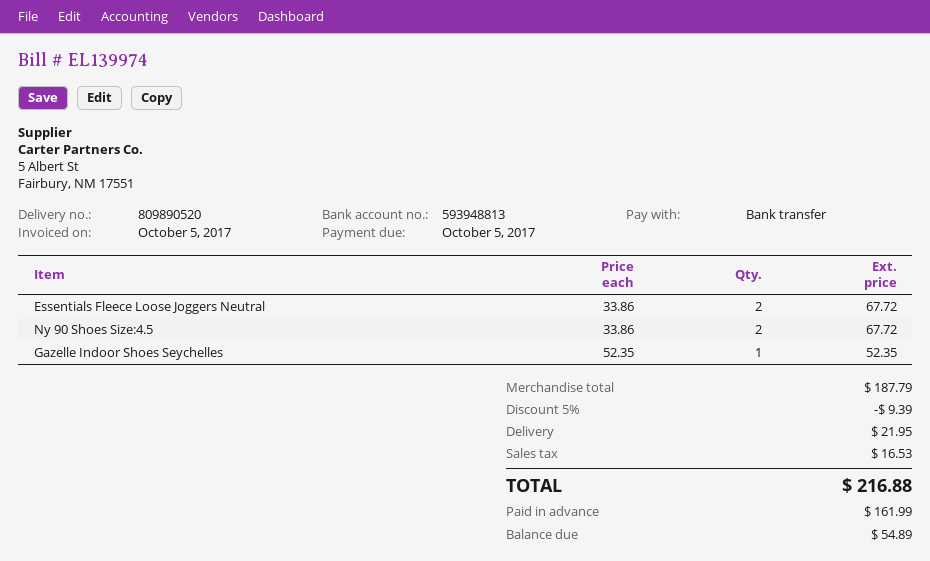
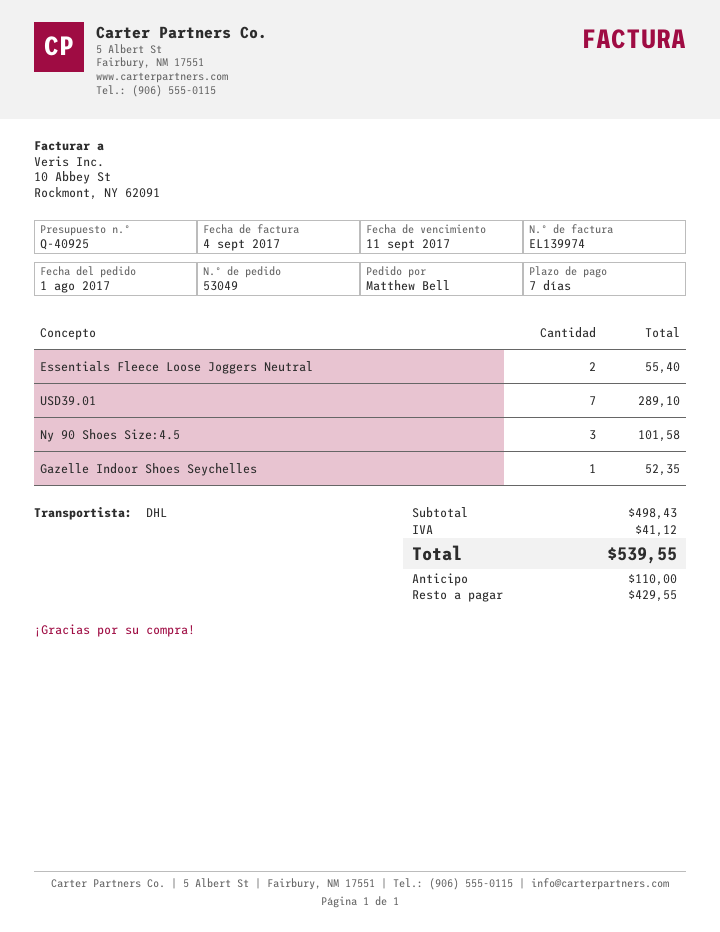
invoice date: 2017-10-05 -> 2017-09-04
due date: 2017-10-05 -> 2017-09-11
Essentials Fleece Loose Joggers Neutral: 2 for 67.72 -> 2 for 55.40
Ny 90 Shoes Size:4.5: 2 for 67.72 -> 3 for 101.58
USD39.01: none -> 7 for 289.10
subtotal: 187.79 -> 498.43
discount: 5% = 9.39 -> none
shipping: 21.95 -> none
tax: 16.53 -> 41.12
total: 216.88 -> 539.55
deposit: 161.99 -> 110.00
balance: 54.89 -> 429.55

